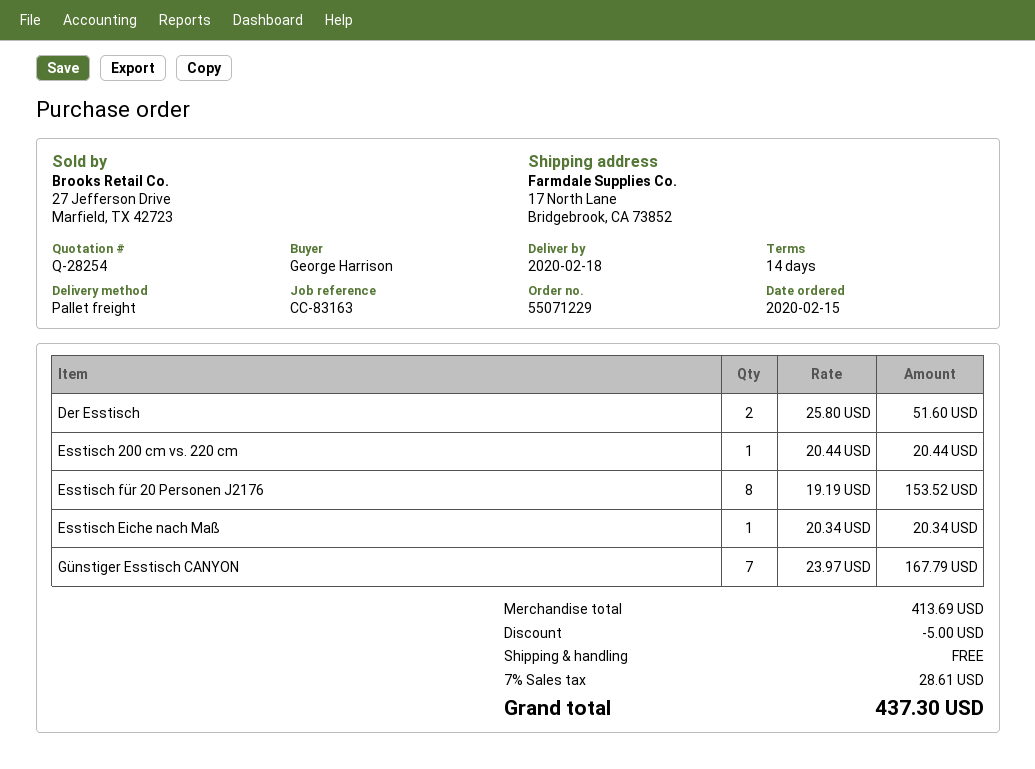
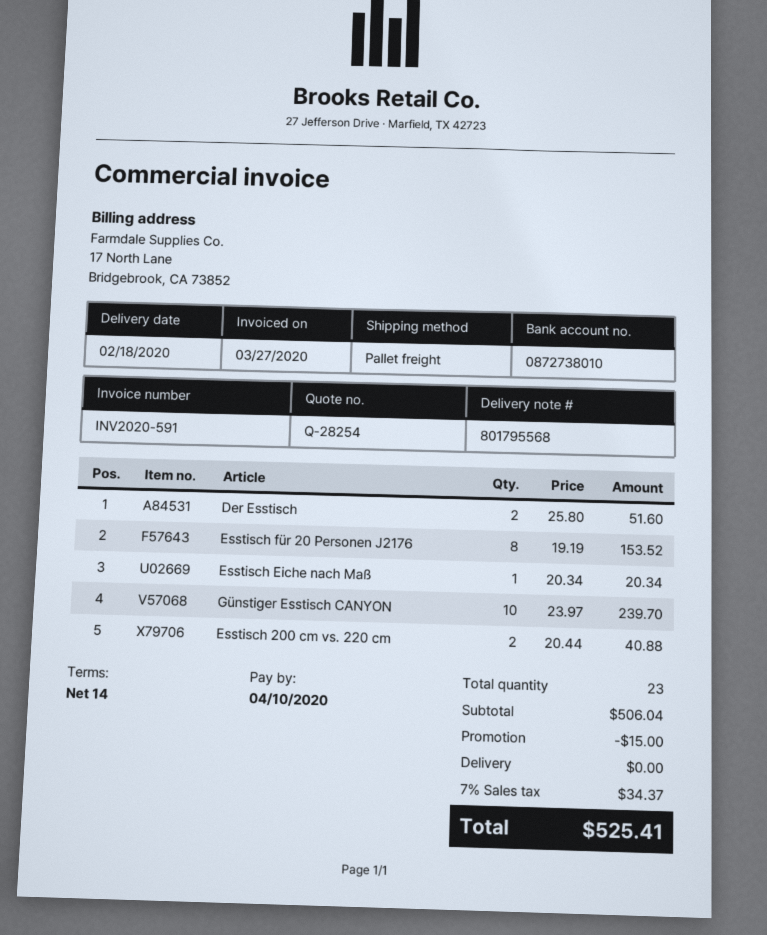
Esstisch 200 cm vs. 220 cm: 1 x 20.44 = 20.44 -> 2 x 20.44 = 40.88
Günstiger Esstisch CANYON: 7 x 23.97 = 167.79 -> 10 x 23.97 = 239.70
subtotal: 413.69 -> 506.04
discount: 5.00 -> 15.00
tax: 7% = 28.61 -> 7% = 34.37
total: 437.30 -> 525.41

